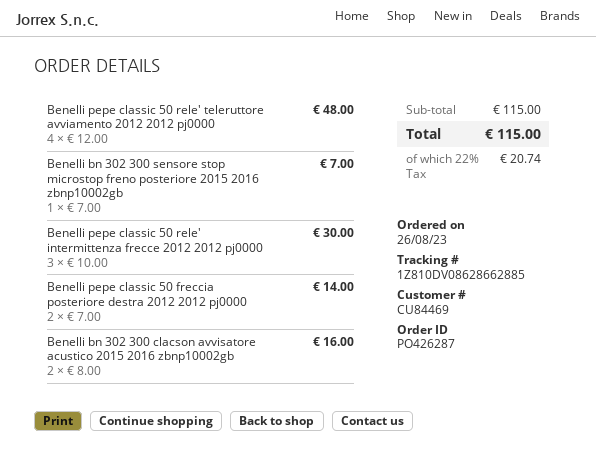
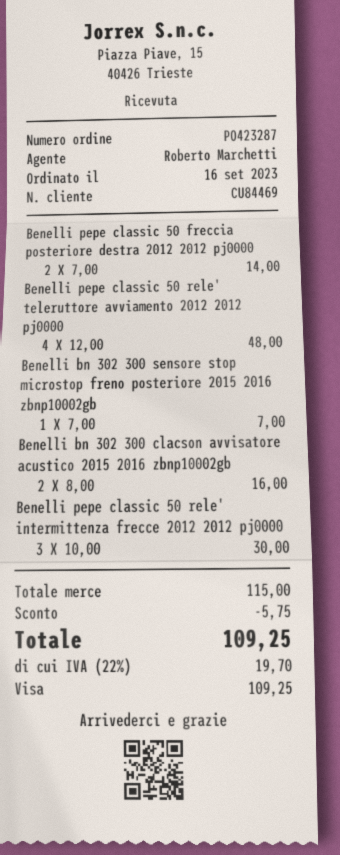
order number: PO426287 -> PO423287
order date: 2023-08-26 -> 2023-09-16
discount: none -> 5.75
tax: 22% = 20.74 -> 22% = 19.70
total: 115.00 -> 109.25

